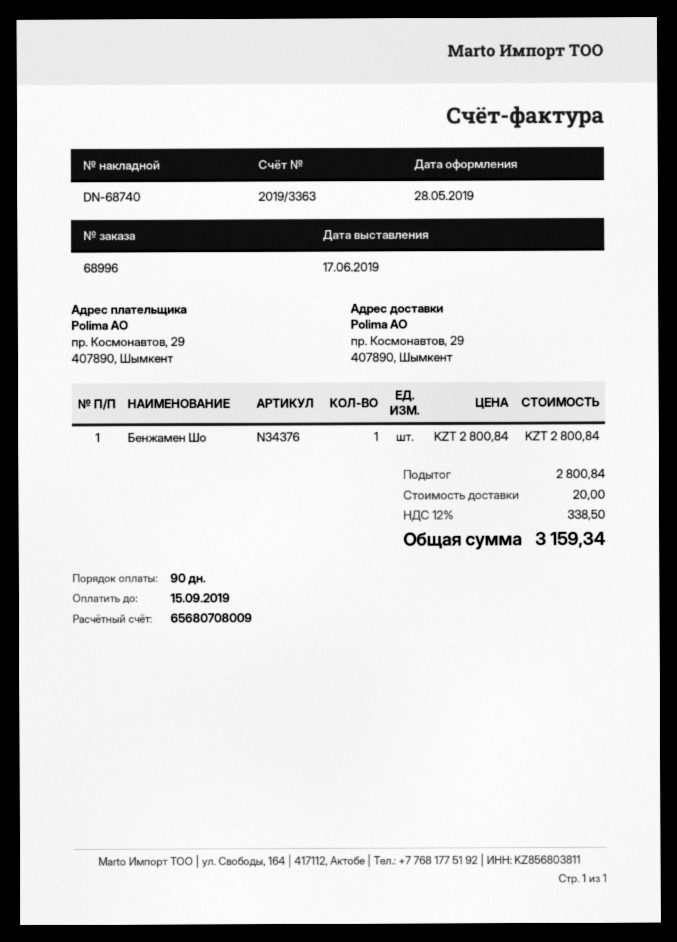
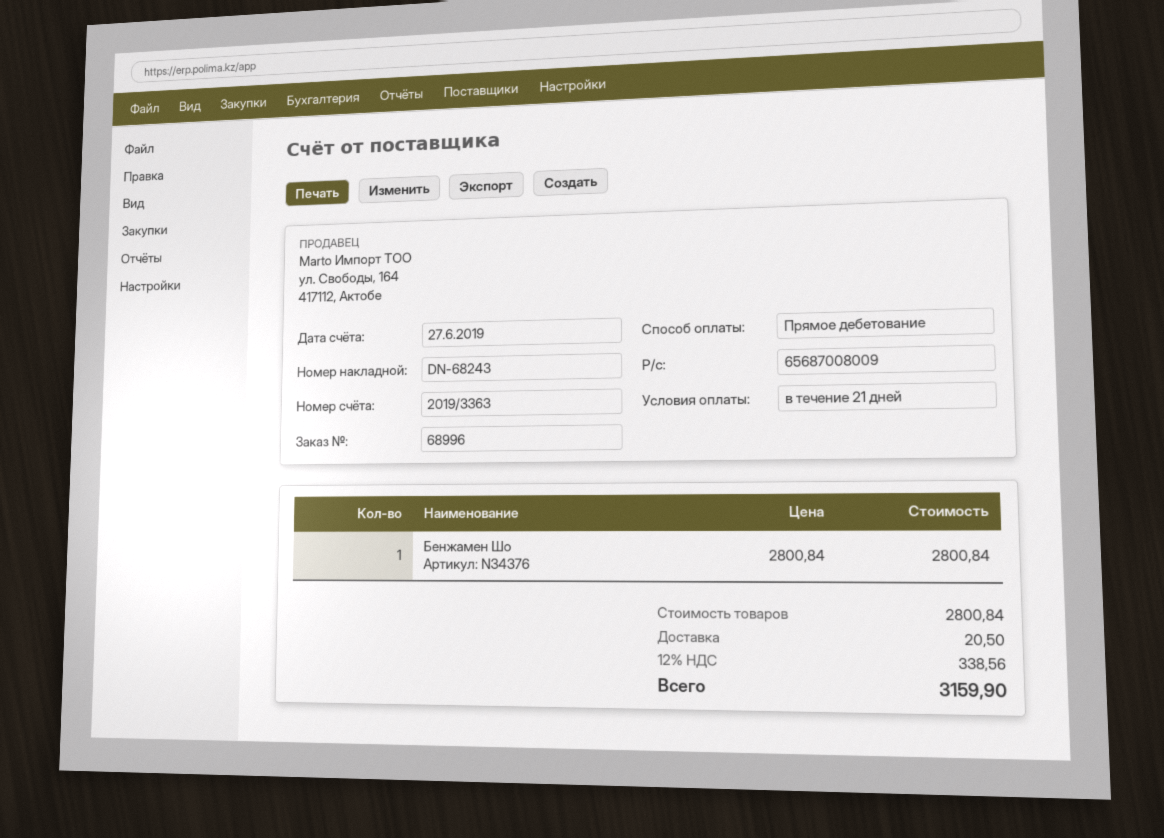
delivery note number: DN-68740 -> DN-68243
invoice date: 2019-06-17 -> 2019-06-27
payment terms: 90 days -> 21 days
bank account: 65680708009 -> 65687008009
shipping: 20.00 -> 20.50
tax: 12% = 338.50 -> 12% = 338.56
total: 3159.34 -> 3159.90

